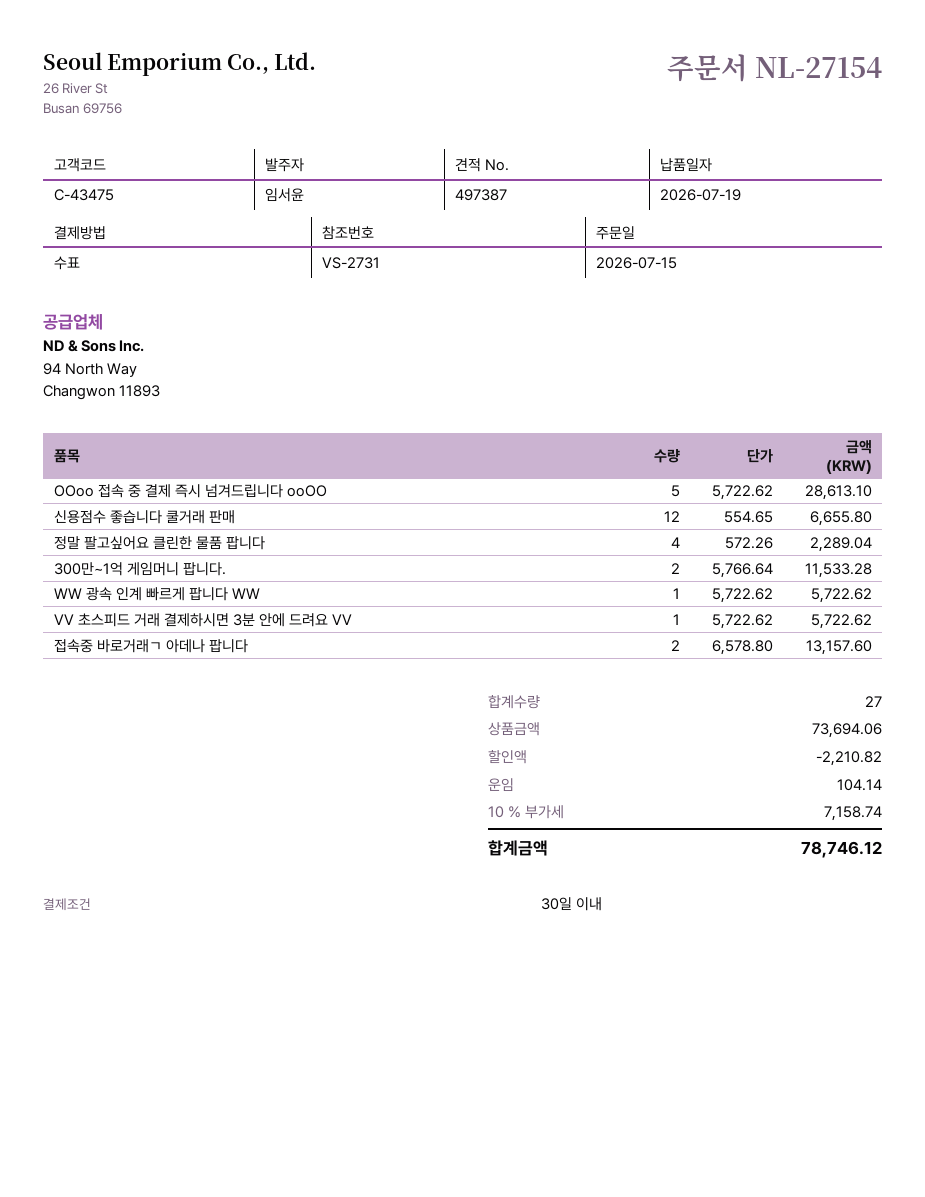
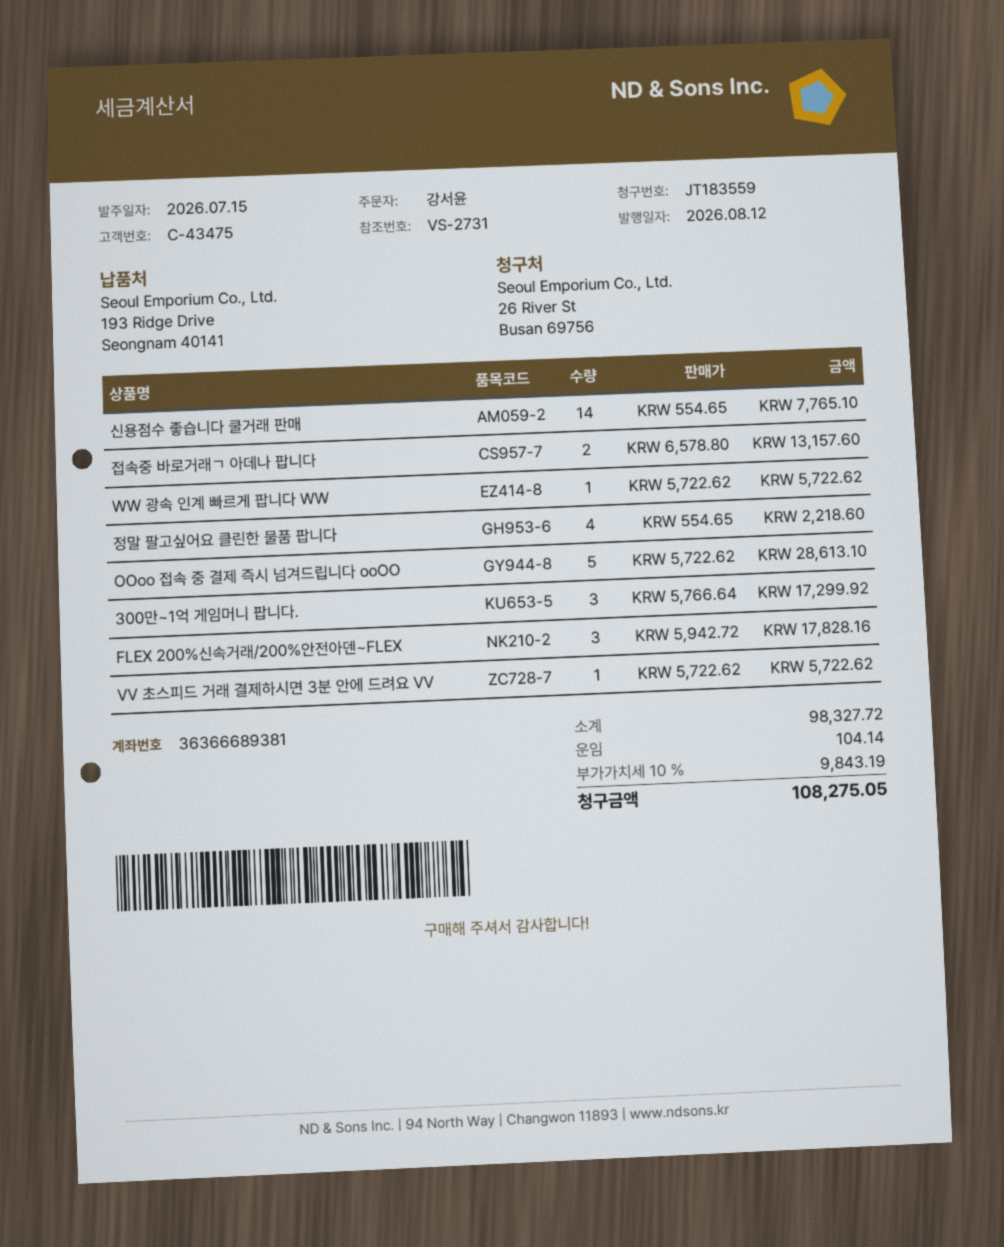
ordered by: 임서윤 -> 강서윤
신용점수 좋습니다 쿨거래 판매: 12 x 554.65 = 6655.80 -> 14 x 554.65 = 7765.10
정말 팔고싶어요 클린한 물품 팝니다: 4 x 572.26 = 2289.04 -> 4 x 554.65 = 2218.60
300만~1억 게임머니 팝니다.: 2 x 5766.64 = 11533.28 -> 3 x 5766.64 = 17299.92
FLEX 200%신속거래/200%안전아덴~FLEX: none -> 3 x 5942.72 = 17828.16
subtotal: 73694.06 -> 98327.72
discount: 2210.82 -> none
tax: 10% = 7158.74 -> 10% = 9843.19
total: 78746.12 -> 108275.05

